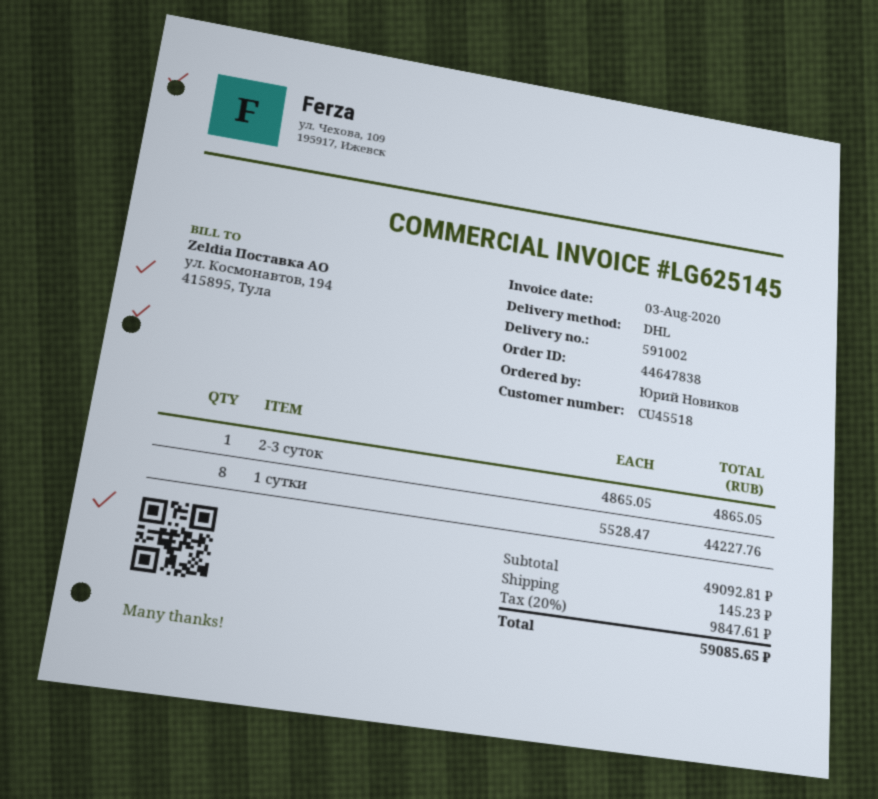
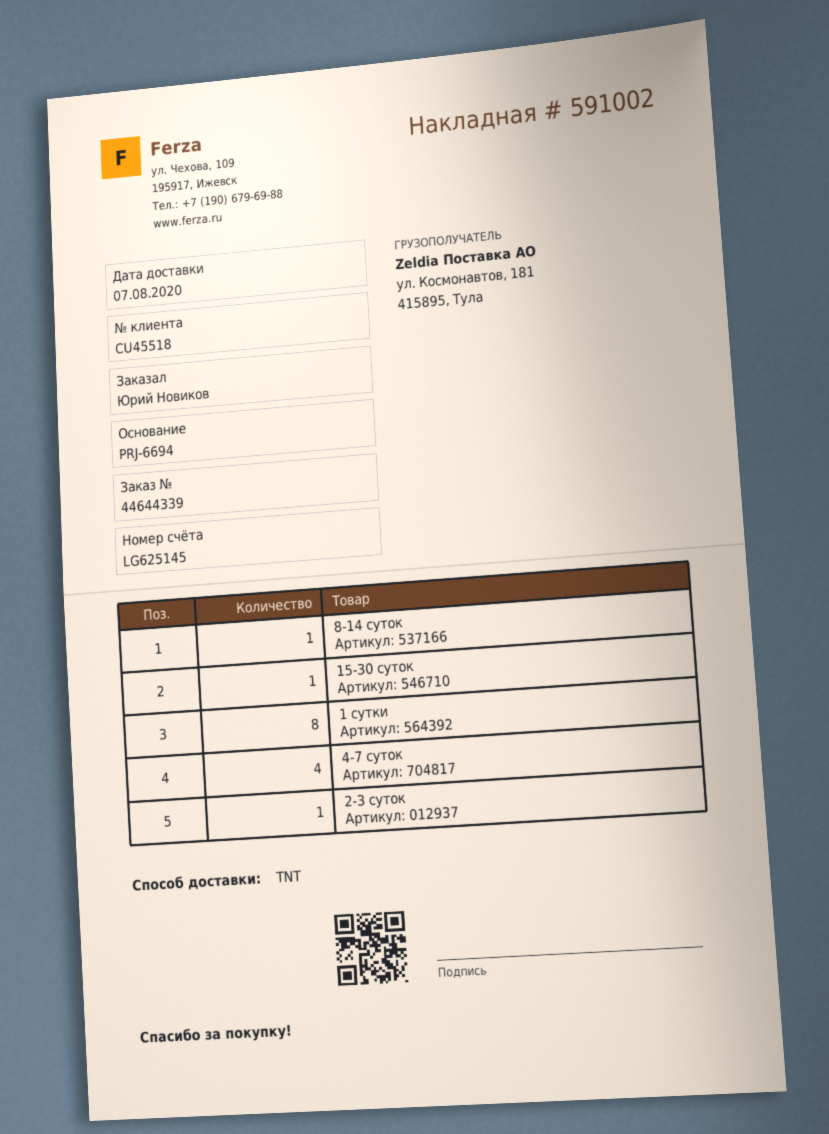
order number: 44647838 -> 44644339
shipping method: DHL -> TNT
8-14 суток: none -> 1
15-30 суток: none -> 1
4-7 суток: none -> 4

